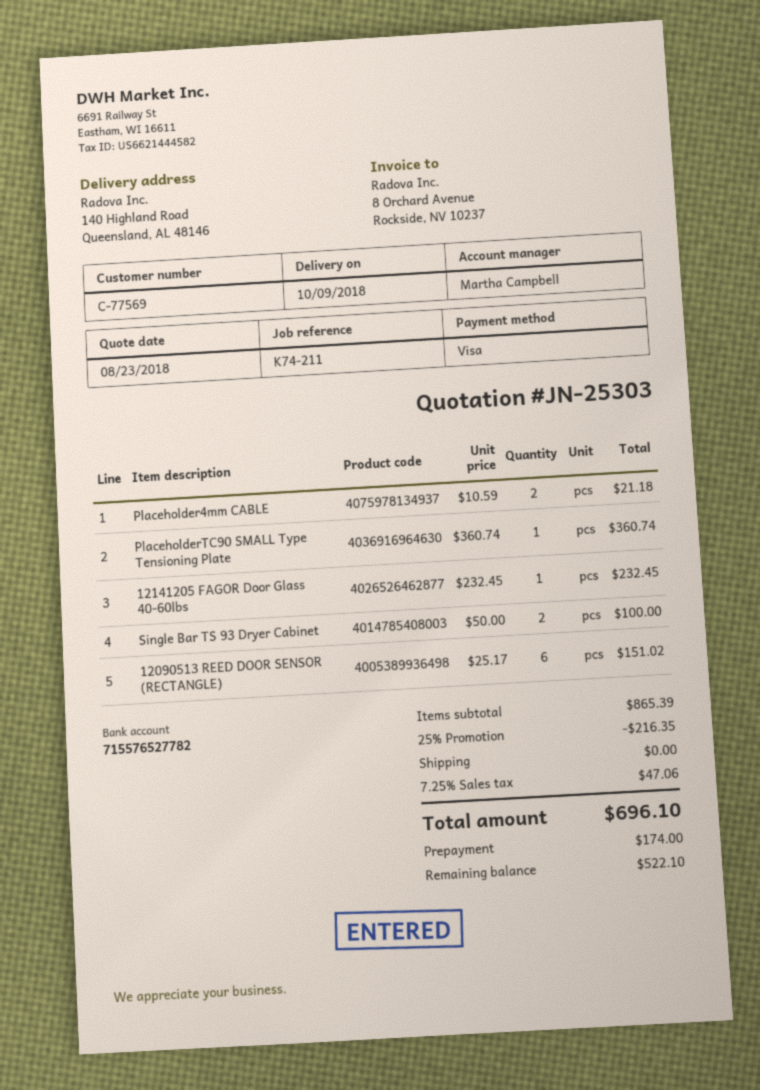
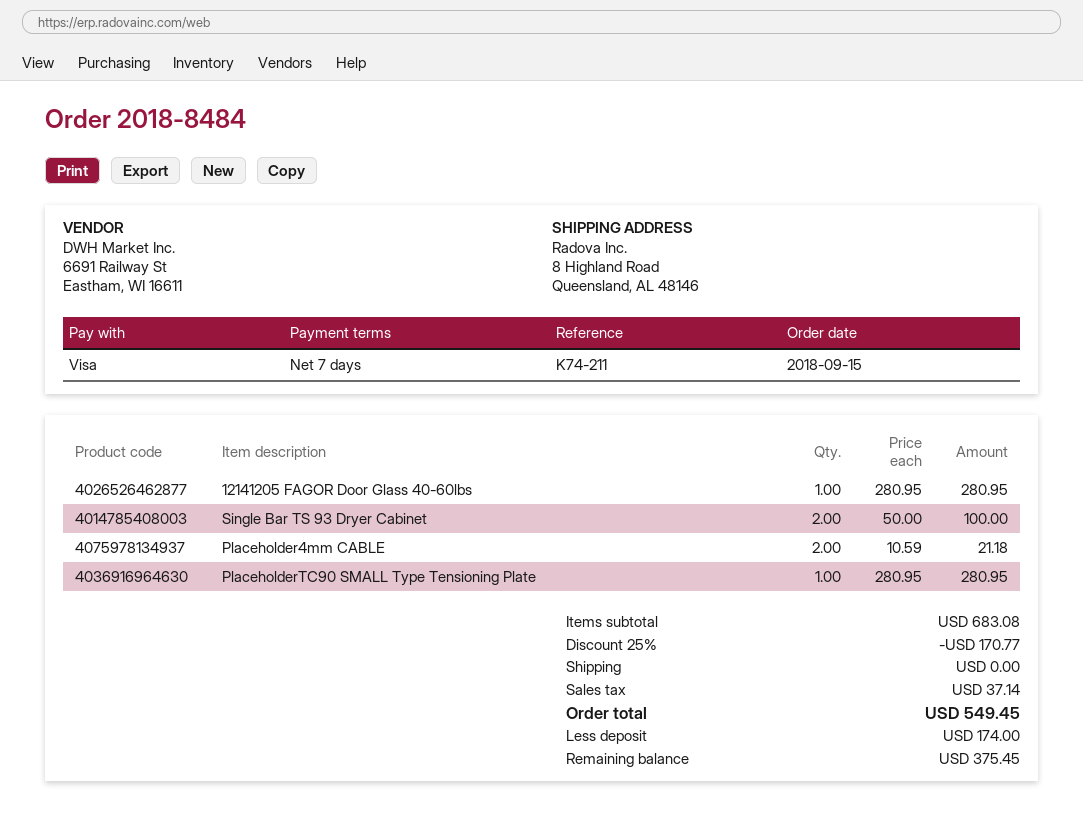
ship to: 140 Highland Road, Queensland, AL 48146 -> 8 Highland Road, Queensland, AL 48146
PlaceholderTC90 SMALL Type Tensioning Plate: 1 x 360.74 = 360.74 -> 1 x 280.95 = 280.95
12141205 FAGOR Door Glass 40-60lbs: 1 x 232.45 = 232.45 -> 1 x 280.95 = 280.95
12090513 REED DOOR SENSOR (RECTANGLE): 6 x 25.17 = 151.02 -> none
subtotal: 865.39 -> 683.08
discount: 25% = 216.35 -> 25% = 170.77
tax: 47.06 -> 37.14
total: 696.10 -> 549.45
balance: 522.10 -> 375.45

